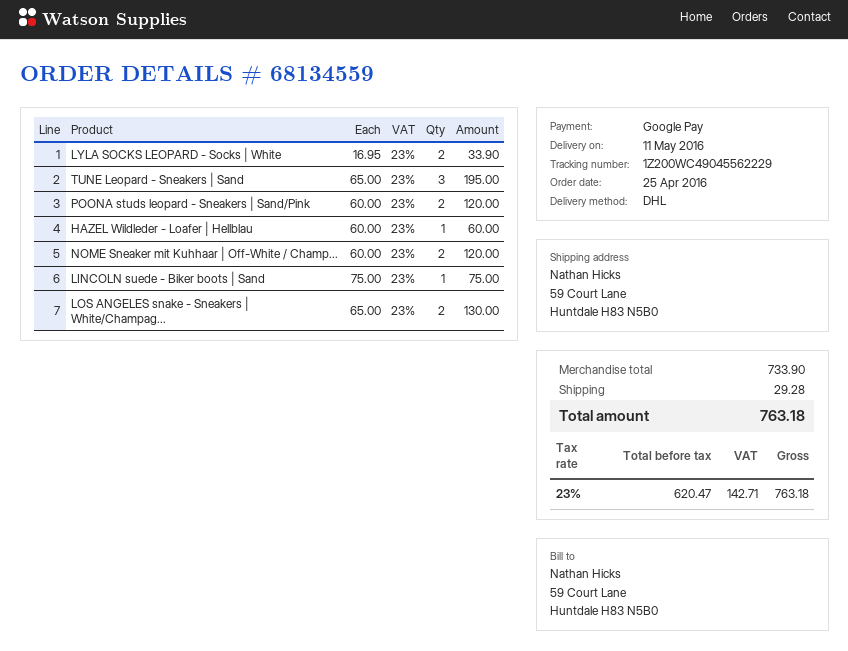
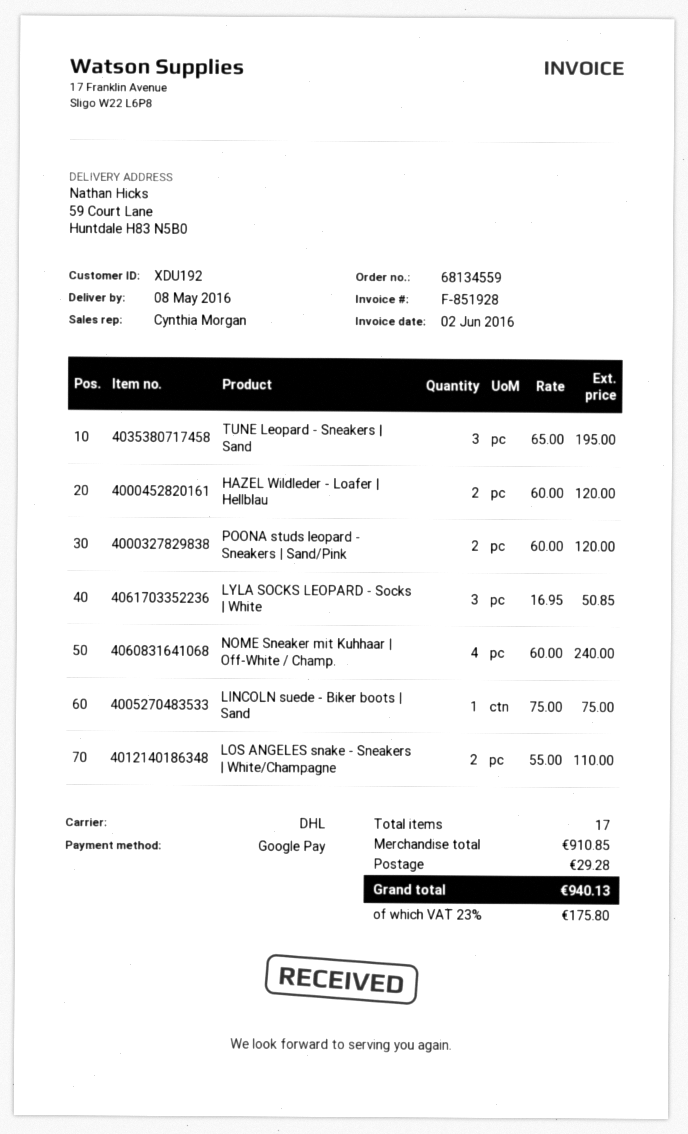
delivery date: 2016-05-11 -> 2016-05-08
LYLA SOCKS LEOPARD - Socks | White: 2 x 16.95 = 33.90 -> 3 x 16.95 = 50.85
HAZEL Wildleder - Loafer | Hellblau: 1 x 60.00 = 60.00 -> 2 x 60.00 = 120.00
NOME Sneaker mit Kuhhaar | Off-White / Champ...: 2 x 60.00 = 120.00 -> 4 x 60.00 = 240.00
LOS ANGELES snake - Sneakers | White/Champag...: 2 x 65.00 = 130.00 -> 2 x 55.00 = 110.00
subtotal: 733.90 -> 910.85
tax: 23% = 142.71 -> 23% = 175.80
total: 763.18 -> 940.13

